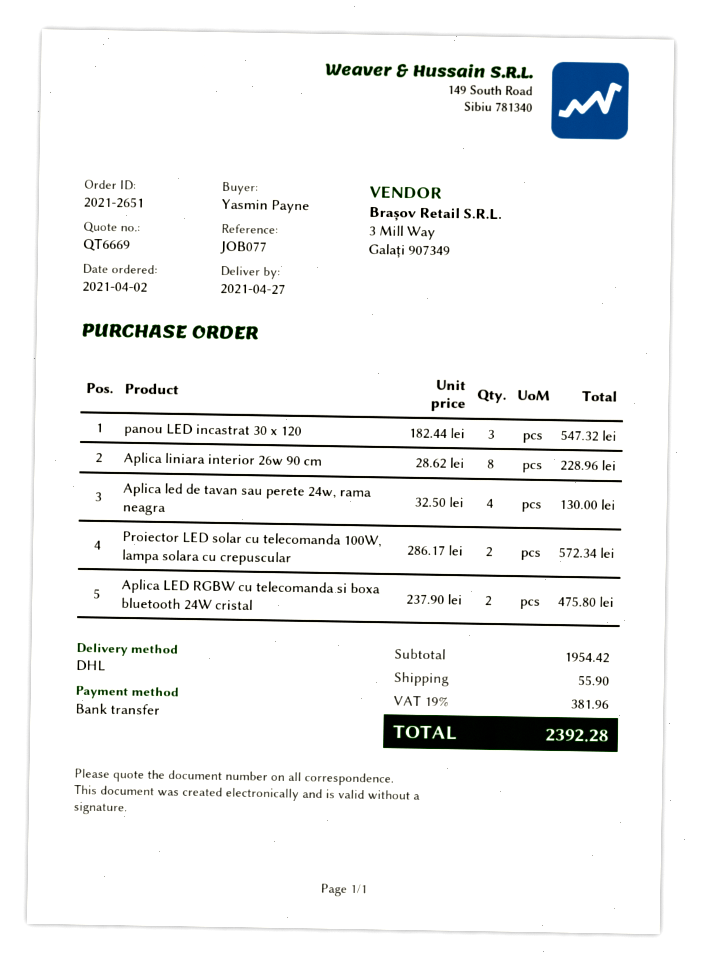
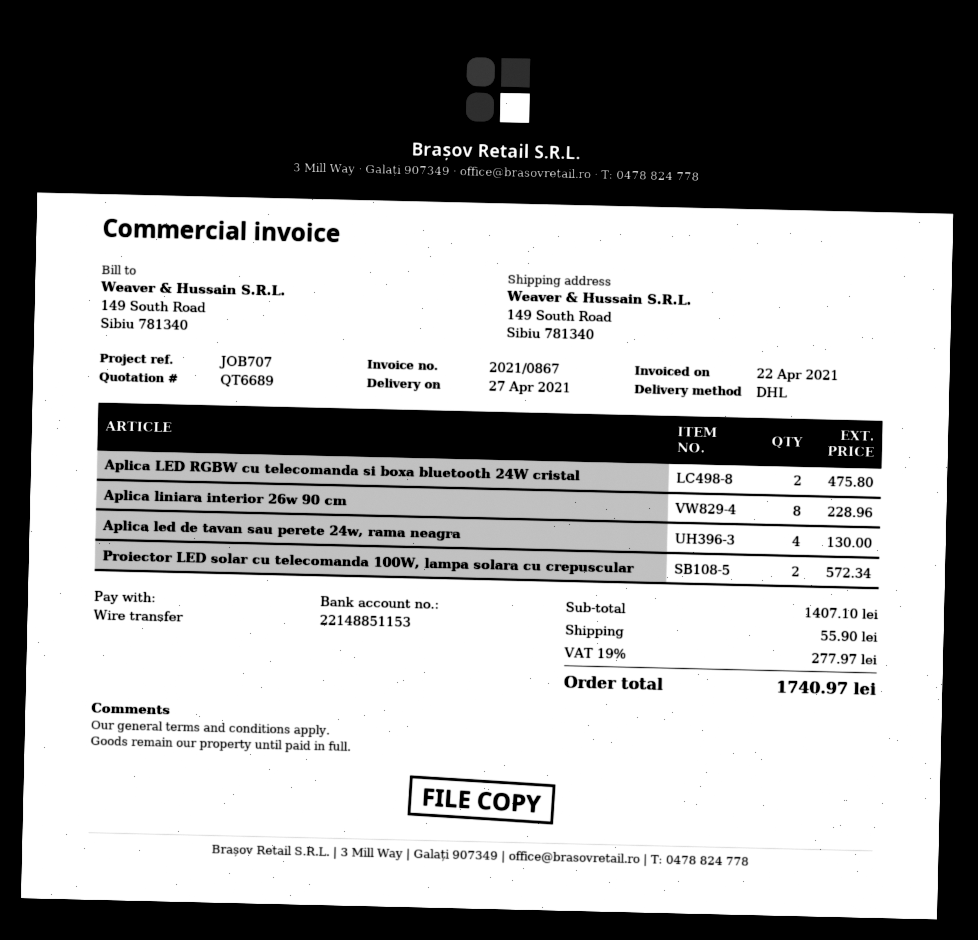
quote number: QT6669 -> QT6689
reference: JOB077 -> JOB707
panou LED incastrat 30 x 120: 3 for 547.32 -> none
subtotal: 1954.42 -> 1407.10
tax: 19% = 381.96 -> 19% = 277.97
total: 2392.28 -> 1740.97

